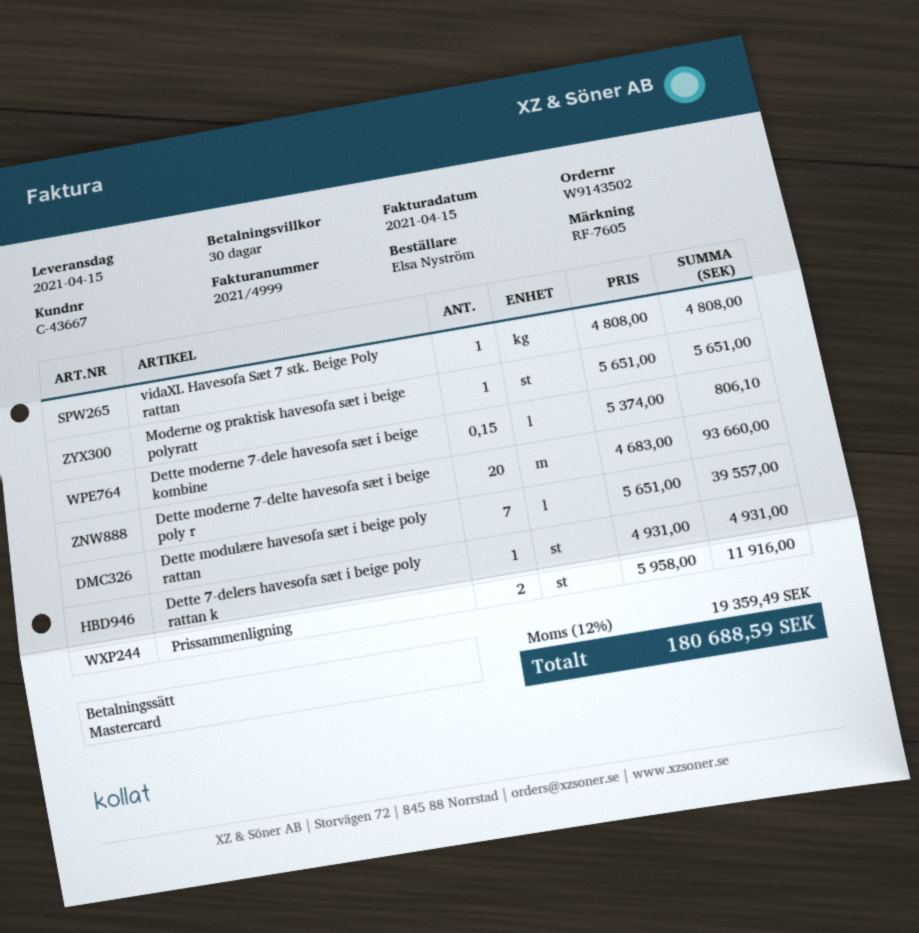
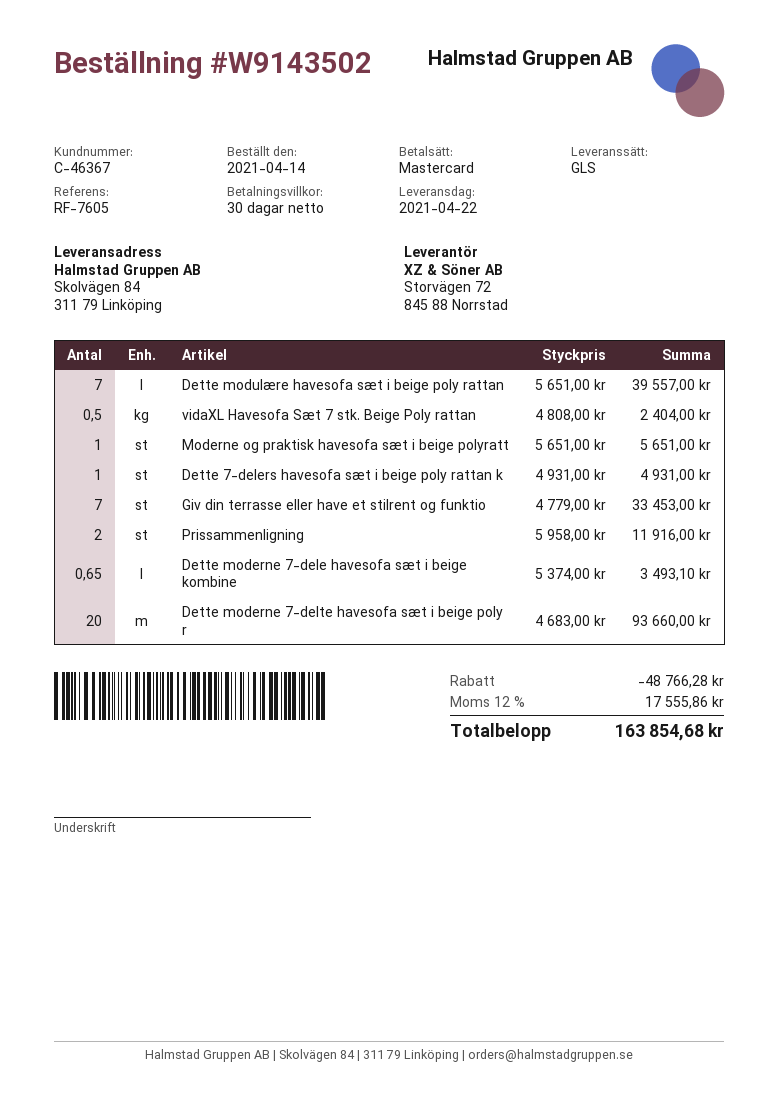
delivery date: 2021-04-15 -> 2021-04-22
customer number: C-43667 -> C-46367
vidaXL Havesofa Sæt 7 stk. Beige Poly rattan: 1 x 4808.00 = 4808.00 -> 0.5 x 4808.00 = 2404.00
Dette moderne 7-dele havesofa sæt i beige kombine: 0.15 x 5374.00 = 806.10 -> 0.65 x 5374.00 = 3493.10
Giv din terrasse eller have et stilrent og funktio: none -> 7 x 4779.00 = 33453.00
discount: none -> 48766.28
tax: 12% = 19359.49 -> 12% = 17555.86
total: 180688.59 -> 163854.68

